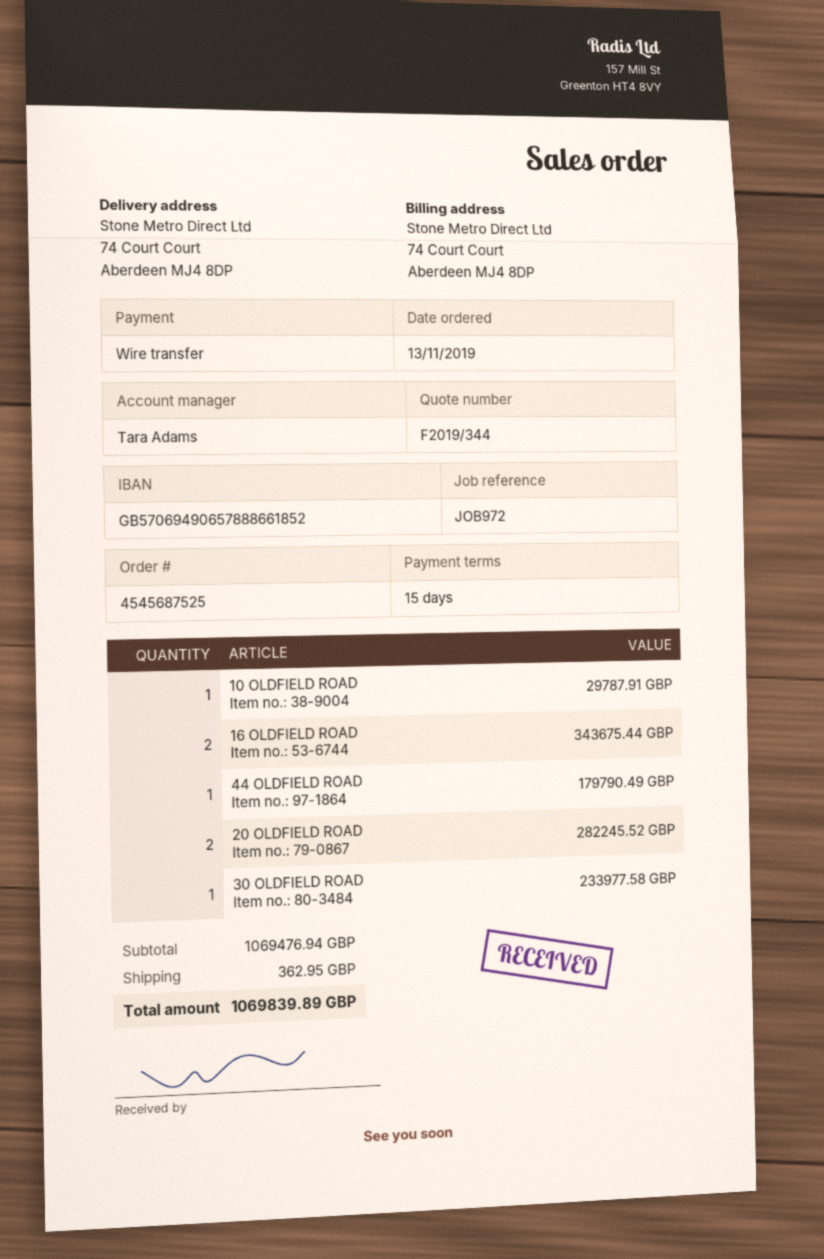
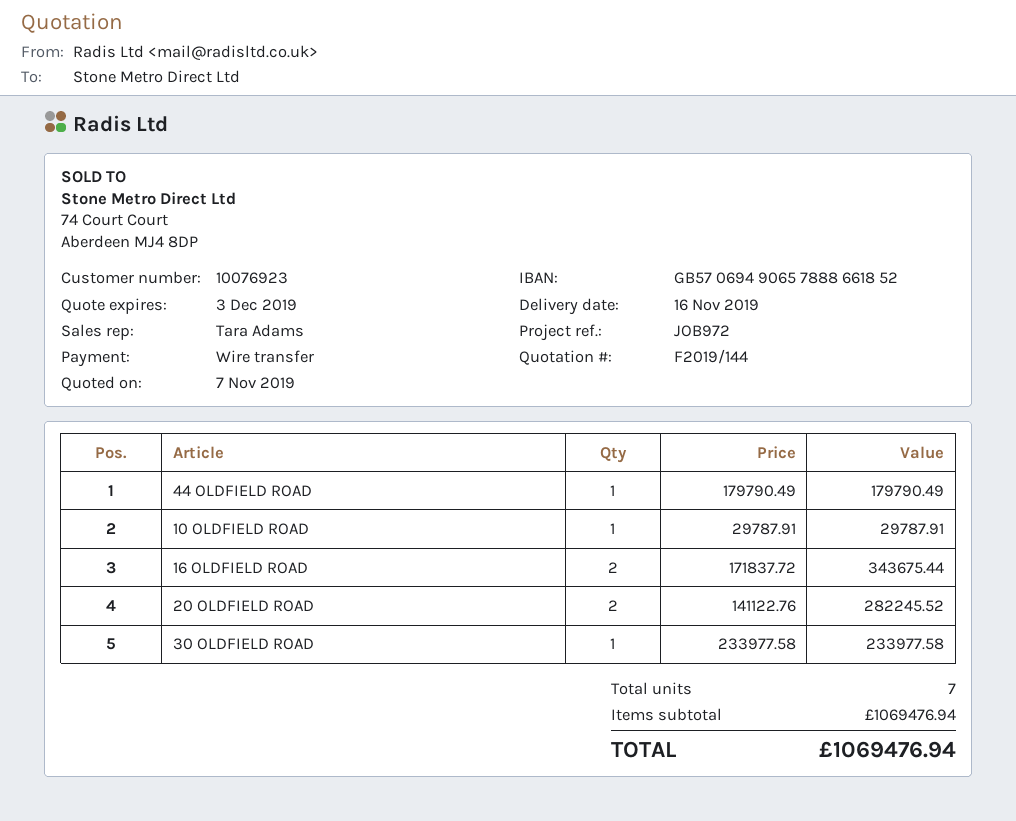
quote number: F2019/344 -> F2019/144
shipping: 362.95 -> none
total: 1069839.89 -> 1069476.94

